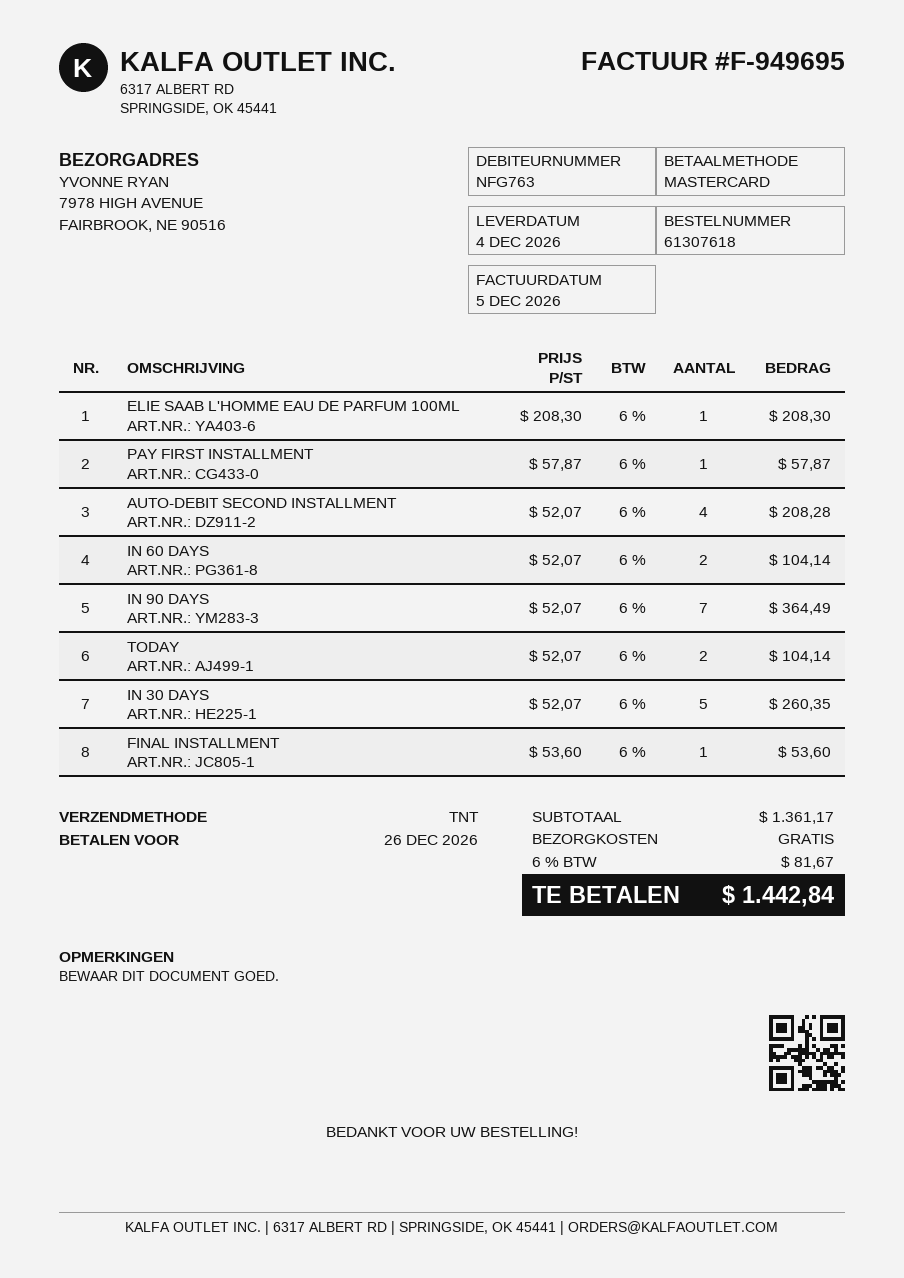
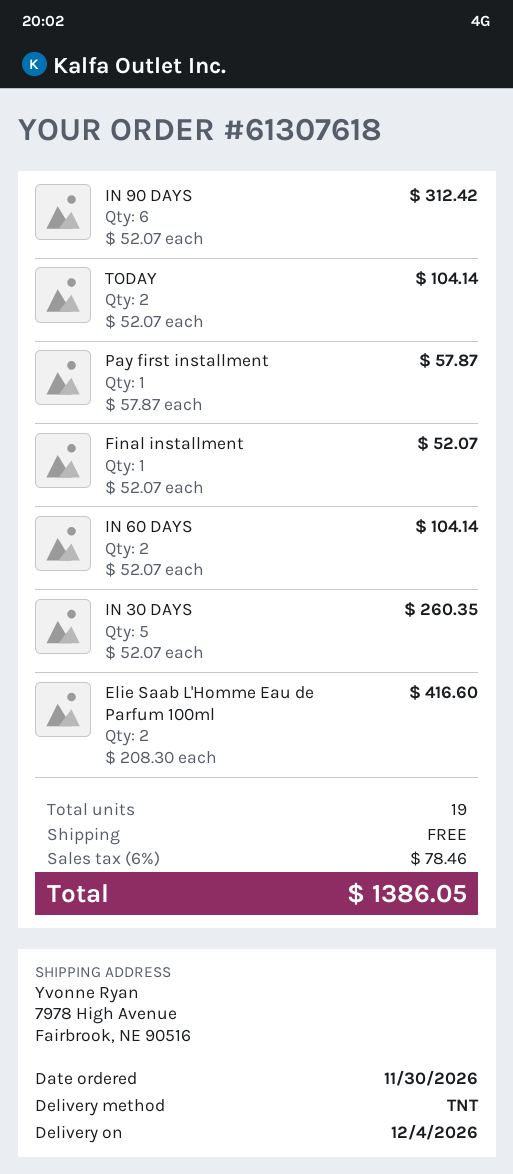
ELIE SAAB L'HOMME EAU DE PARFUM 100ML: 1 x 208.30 = 208.30 -> 2 x 208.30 = 416.60
AUTO-DEBIT SECOND INSTALLMENT: 4 x 52.07 = 208.28 -> none
IN 90 DAYS: 7 x 52.07 = 364.49 -> 6 x 52.07 = 312.42
FINAL INSTALLMENT: 1 x 53.60 = 53.60 -> 1 x 52.07 = 52.07
tax: 6% = 81.67 -> 6% = 78.46
total: 1442.84 -> 1386.05

